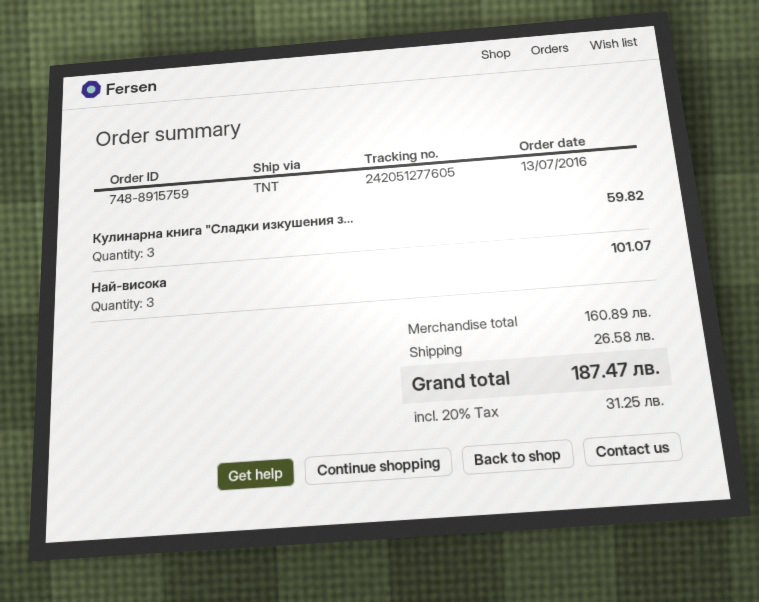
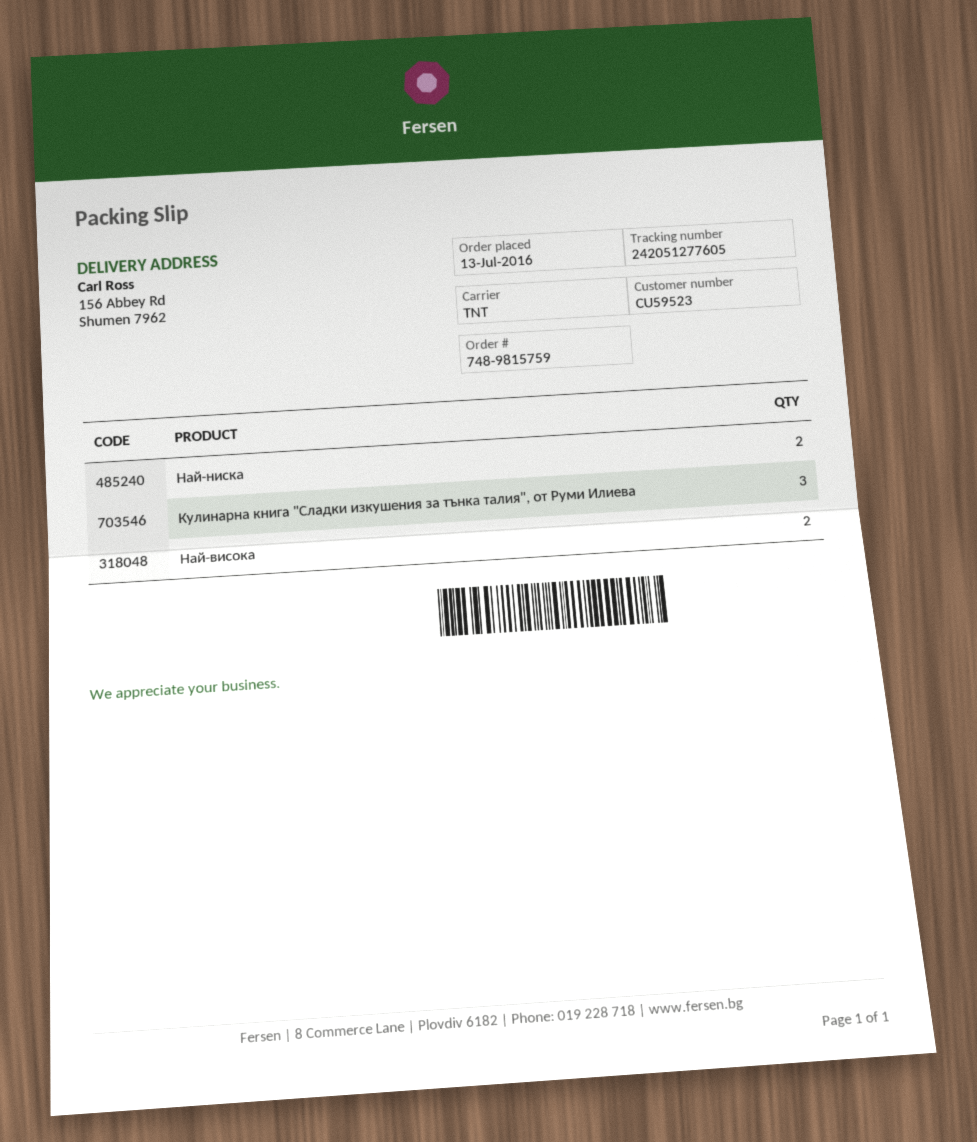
order number: 748-8915759 -> 748-9815759
Най-висока: 3 -> 2
Най-ниска: none -> 2

